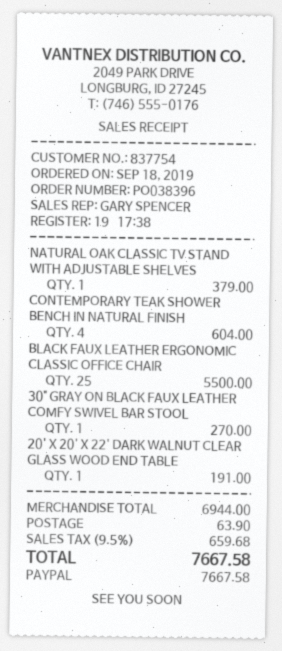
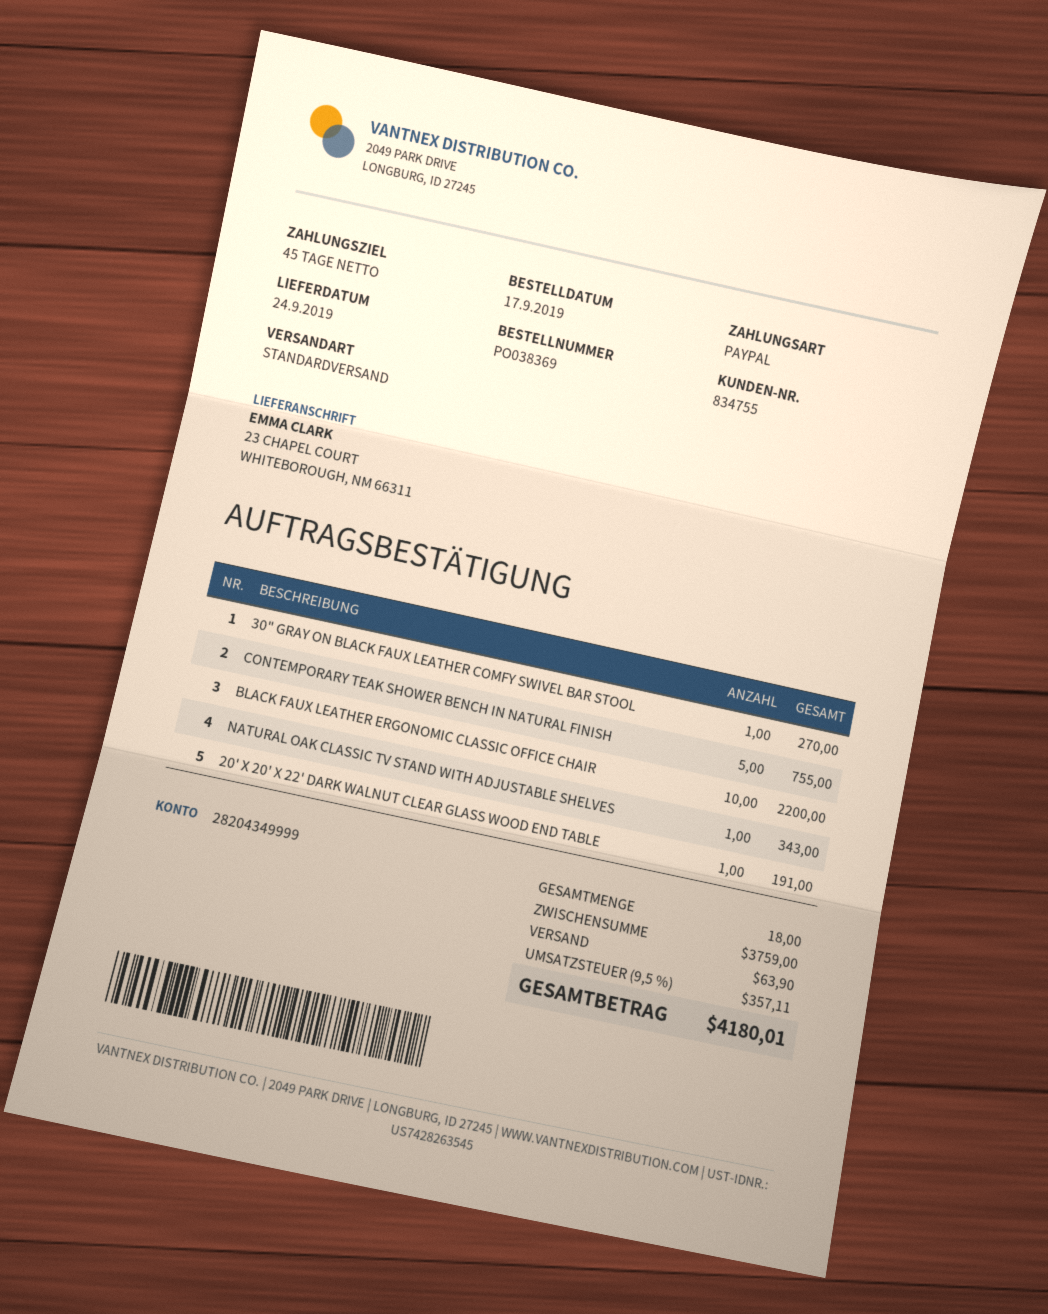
order number: PO038396 -> PO038369
order date: 2019-09-18 -> 2019-09-17
customer number: 837754 -> 834755
NATURAL OAK CLASSIC TV STAND WITH ADJUSTABLE SHELVES: 1 for 379.00 -> 1 for 343.00
CONTEMPORARY TEAK SHOWER BENCH IN NATURAL FINISH: 4 for 604.00 -> 5 for 755.00
BLACK FAUX LEATHER ERGONOMIC CLASSIC OFFICE CHAIR: 25 for 5500.00 -> 10 for 2200.00
subtotal: 6944.00 -> 3759.00
tax: 9.5% = 659.68 -> 9.5% = 357.11
total: 7667.58 -> 4180.01

